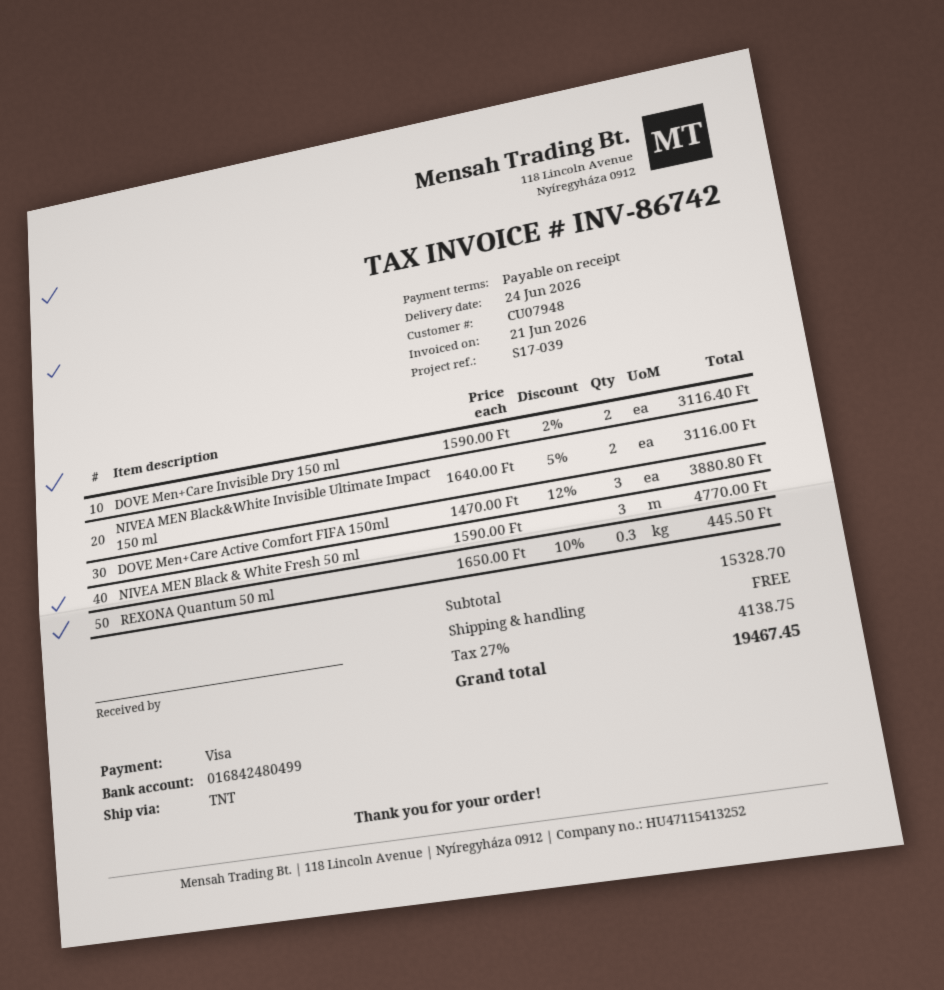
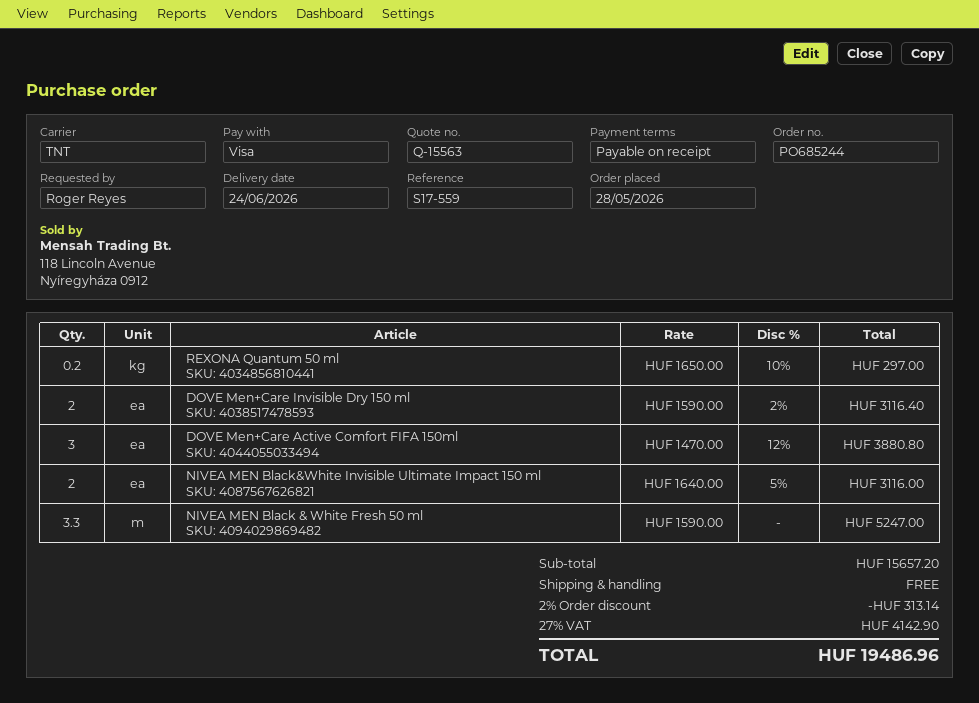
reference: S17-039 -> S17-559
NIVEA MEN Black & White Fresh 50 ml: 3 x 1590.00 = 4770.00 -> 3.3 x 1590.00 = 5247.00
REXONA Quantum 50 ml: 0.3 x 1650.00 - 10% = 445.50 -> 0.2 x 1650.00 - 10% = 297.00
subtotal: 15328.70 -> 15657.20
discount: none -> 2% = 313.14
tax: 27% = 4138.75 -> 27% = 4142.90
total: 19467.45 -> 19486.96

